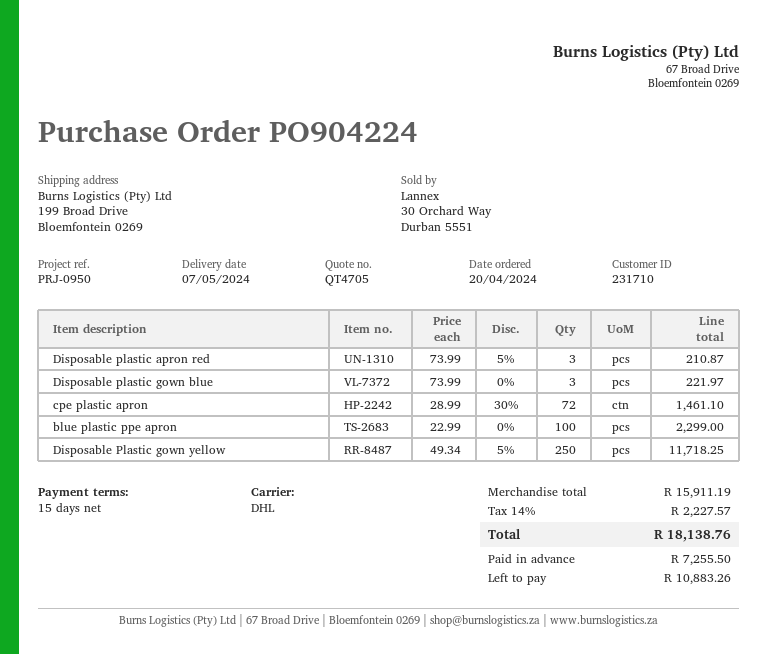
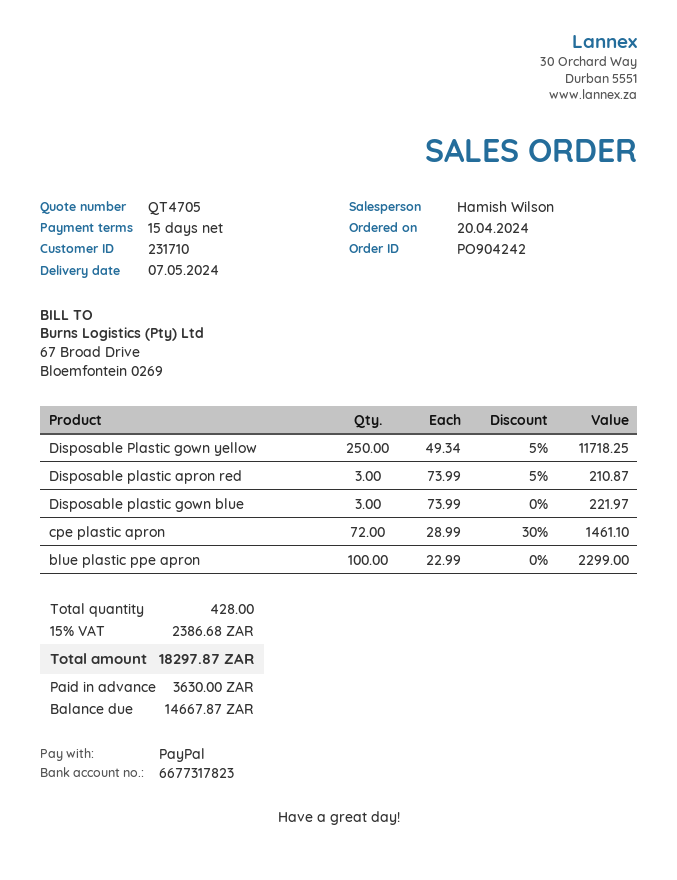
order number: PO904224 -> PO904242
tax: 14% = 2227.57 -> 15% = 2386.68
total: 18138.76 -> 18297.87
deposit: 7255.50 -> 3630.00
balance: 10883.26 -> 14667.87

